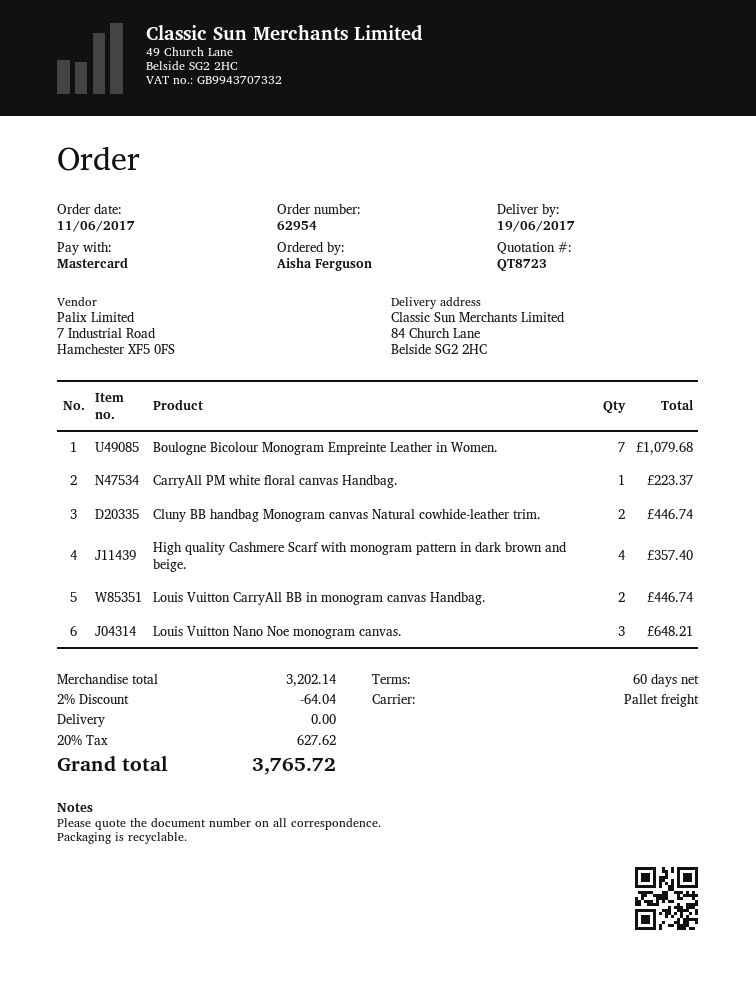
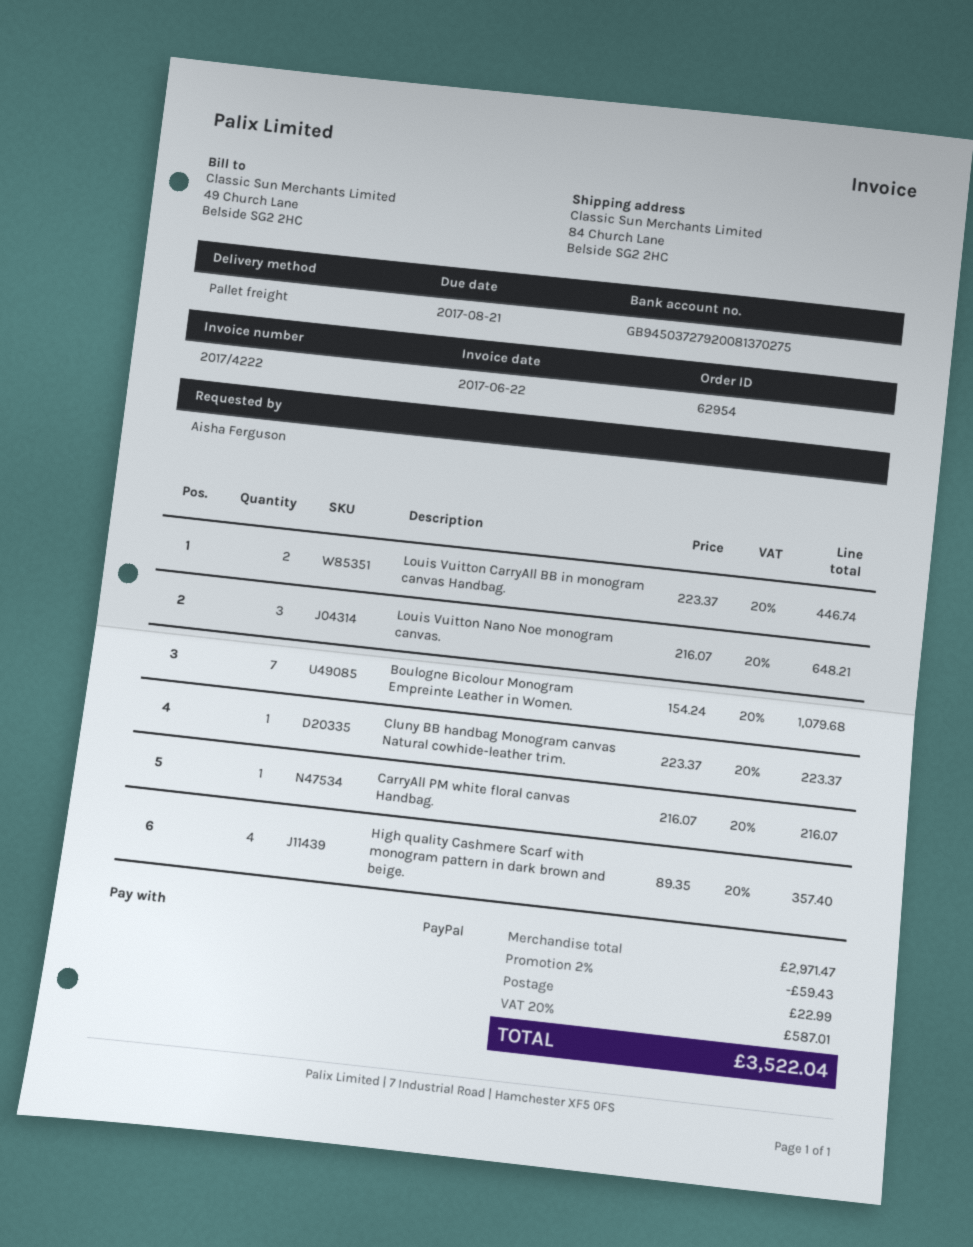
payment method: Mastercard -> PayPal
CarryAll PM white floral canvas Handbag.: 1 for 223.37 -> 1 for 216.07
Cluny BB handbag Monogram canvas Natural cowhide-leather trim.: 2 for 446.74 -> 1 for 223.37
subtotal: 3202.14 -> 2971.47
discount: 2% = 64.04 -> 2% = 59.43
shipping: 0.00 -> 22.99
tax: 20% = 627.62 -> 20% = 587.01
total: 3765.72 -> 3522.04

